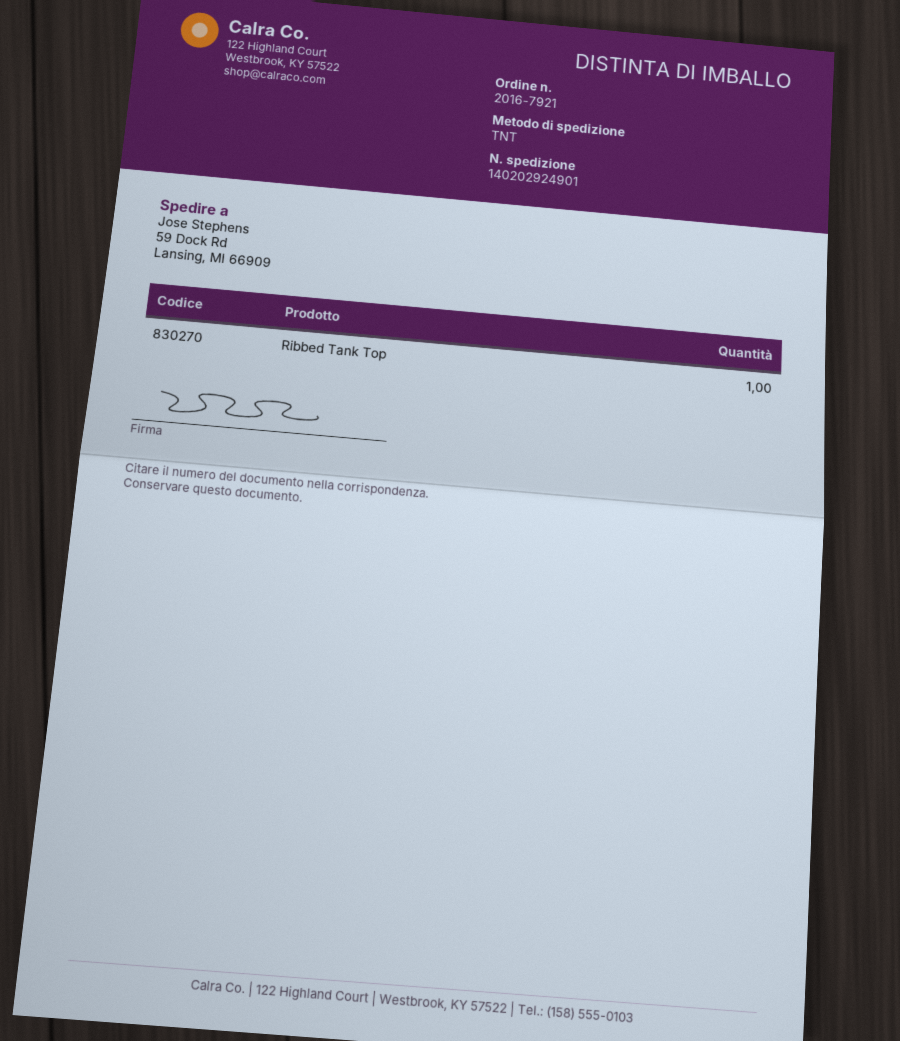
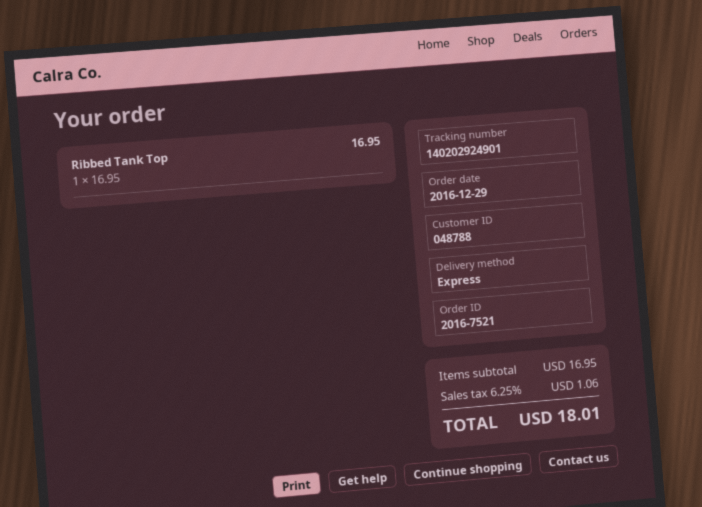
order number: 2016-7921 -> 2016-7521
shipping method: TNT -> express

